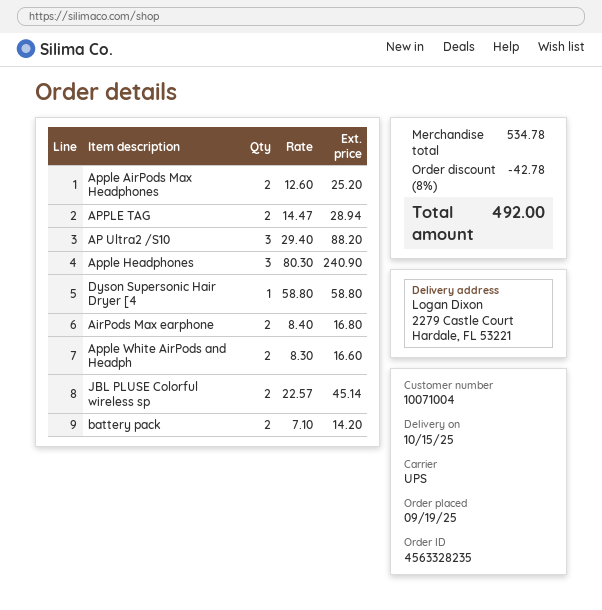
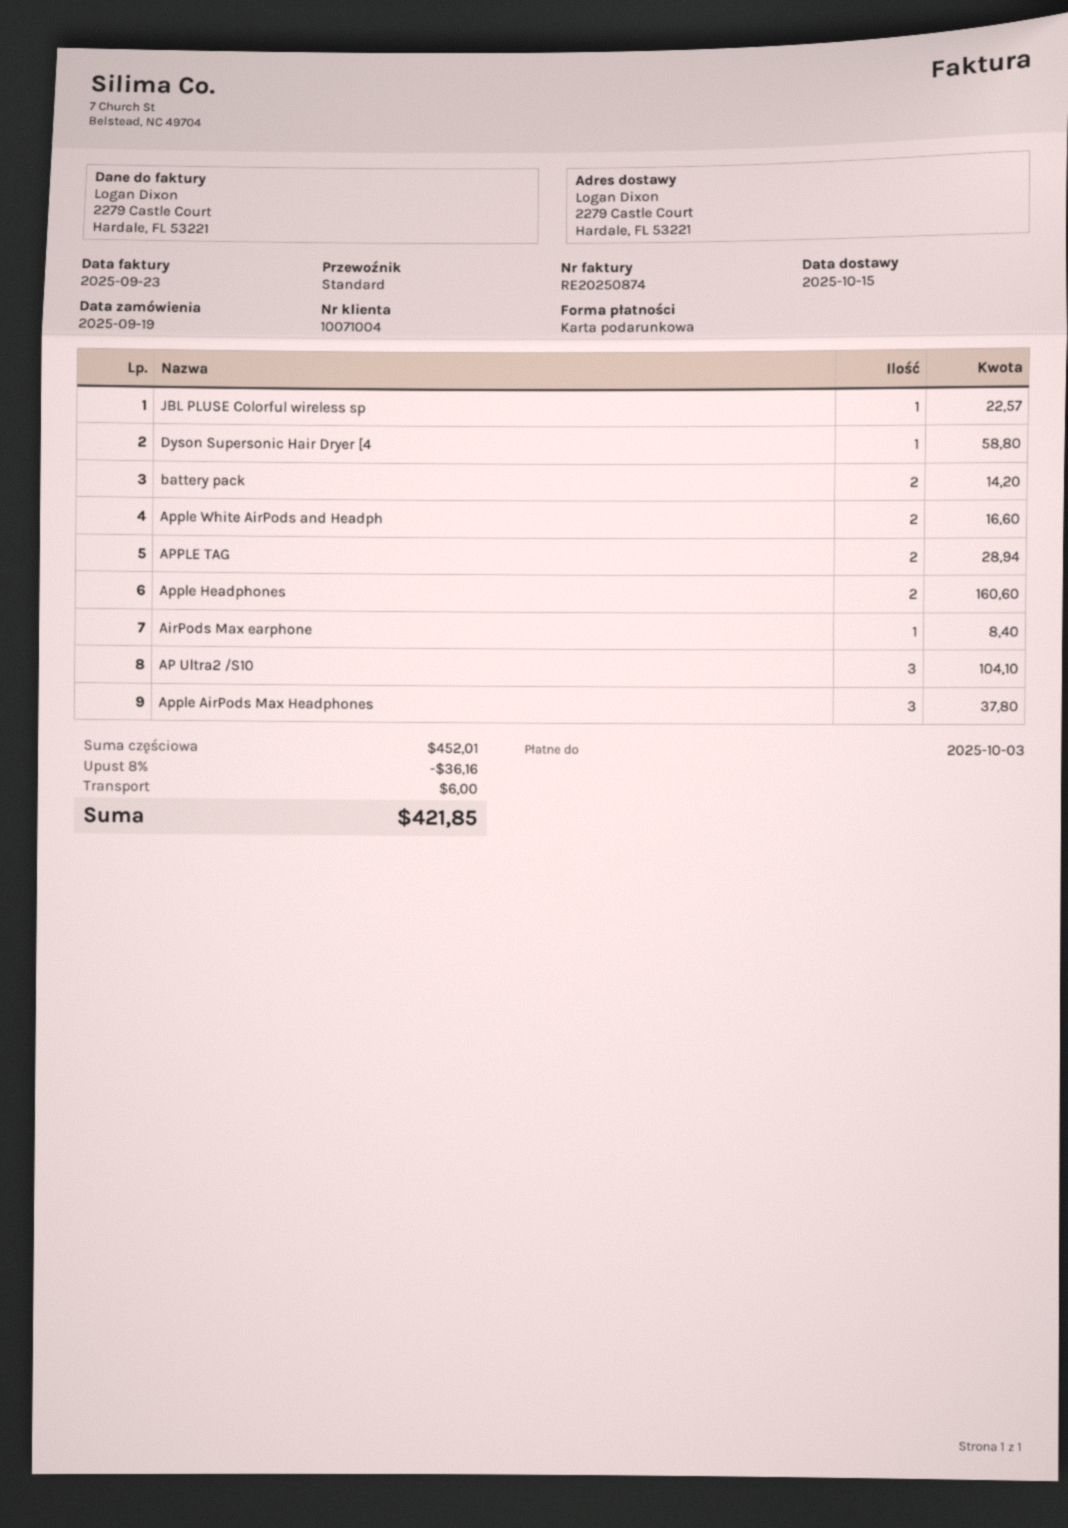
shipping method: UPS -> standard
Apple AirPods Max Headphones: 2 for 25.20 -> 3 for 37.80
AP Ultra2 /S10: 3 for 88.20 -> 3 for 104.10
Apple Headphones: 3 for 240.90 -> 2 for 160.60
AirPods Max earphone: 2 for 16.80 -> 1 for 8.40
JBL PLUSE Colorful wireless sp: 2 for 45.14 -> 1 for 22.57
subtotal: 534.78 -> 452.01
discount: 8% = 42.78 -> 8% = 36.16
shipping: none -> 6.00
total: 492.00 -> 421.85

